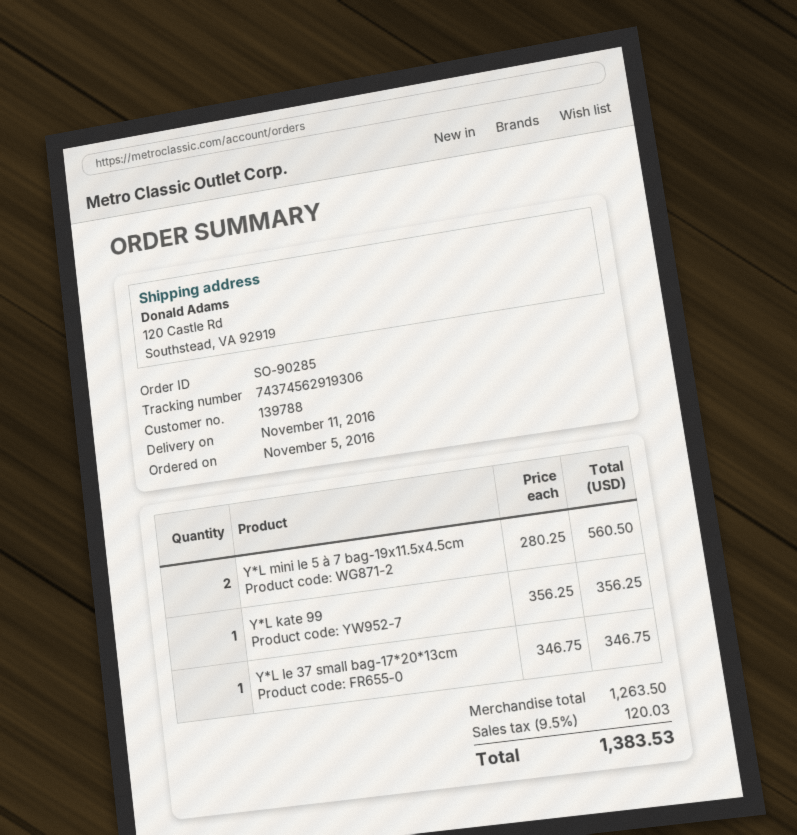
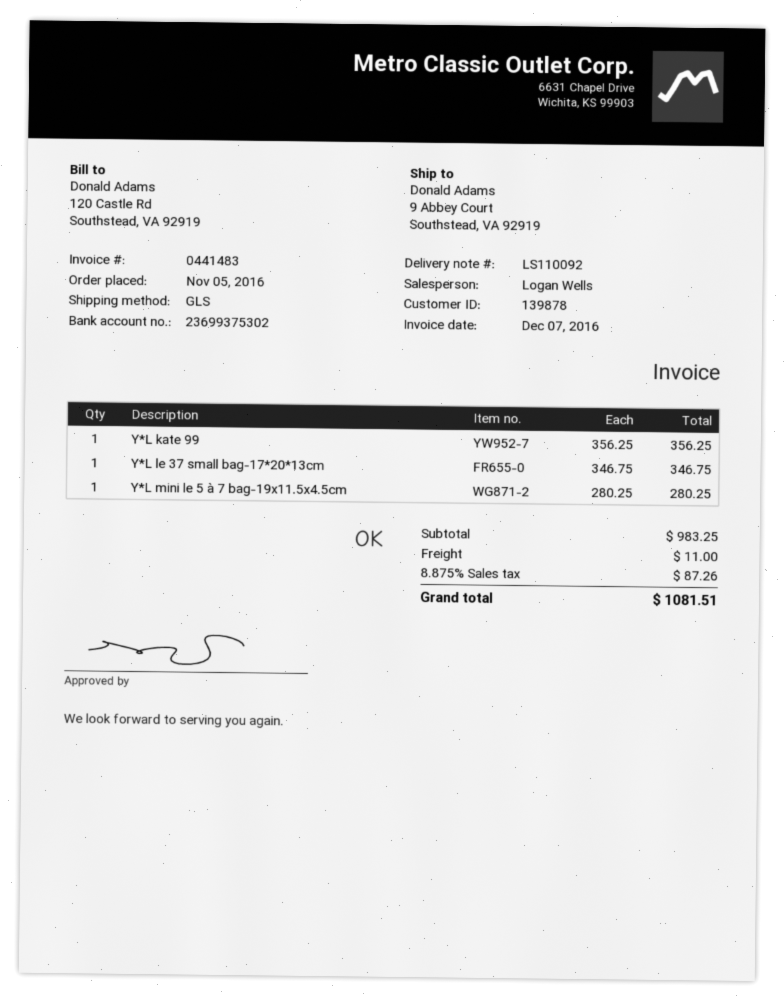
customer number: 139788 -> 139878
ship to: 120 Castle Rd, Southstead, VA 92919 -> 9 Abbey Court, Southstead, VA 92919
Y*L mini le 5 à 7 bag-19x11.5x4.5cm: 2 x 280.25 = 560.50 -> 1 x 280.25 = 280.25
subtotal: 1263.50 -> 983.25
shipping: none -> 11.00
tax: 9.5% = 120.03 -> 8.875% = 87.26
total: 1383.53 -> 1081.51

